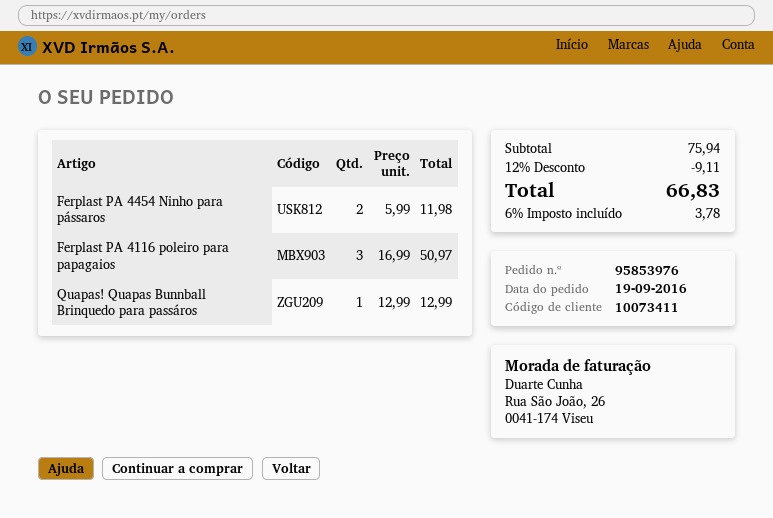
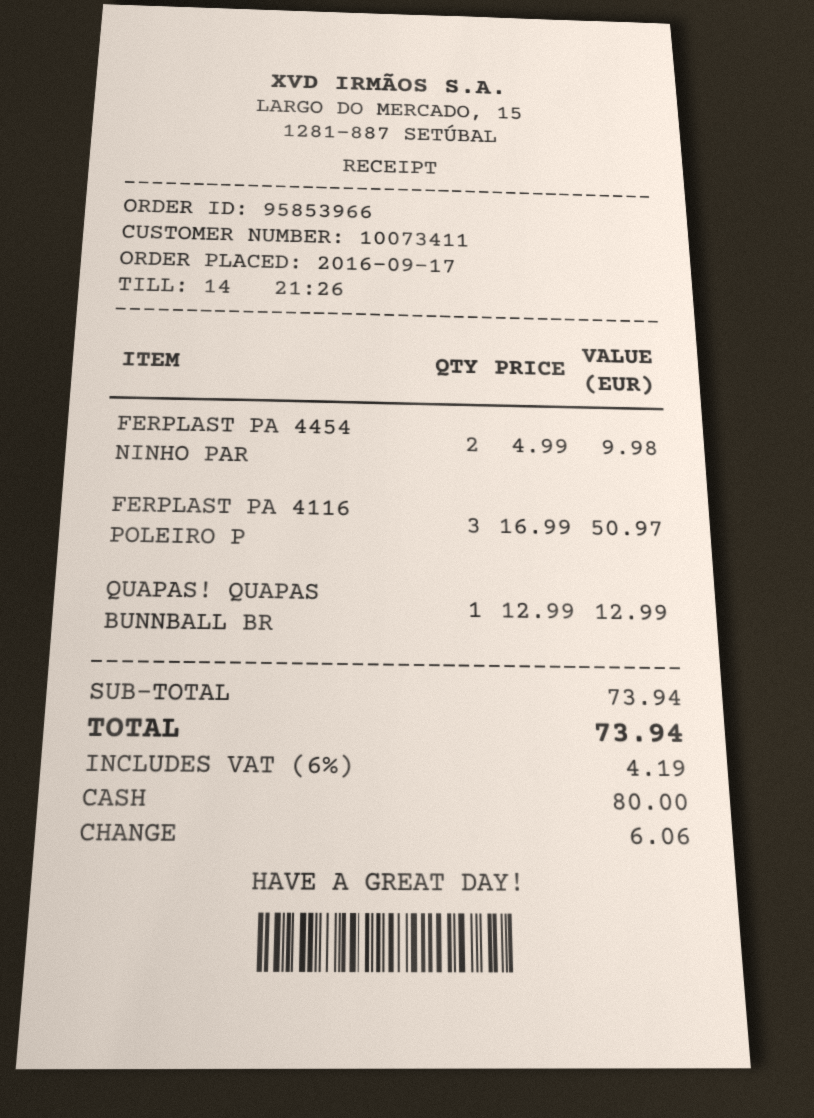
order number: 95853976 -> 95853966
order date: 2016-09-19 -> 2016-09-17
Ferplast PA 4454 Ninho para pássaros: 2 x 5.99 = 11.98 -> 2 x 4.99 = 9.98
subtotal: 75.94 -> 73.94
discount: 12% = 9.11 -> none
tax: 6% = 3.78 -> 6% = 4.19
total: 66.83 -> 73.94

